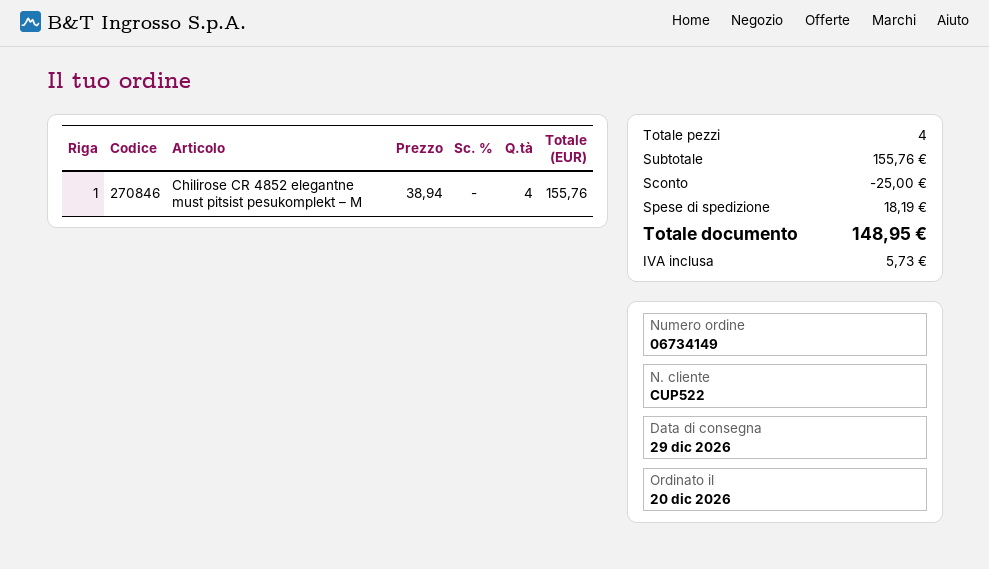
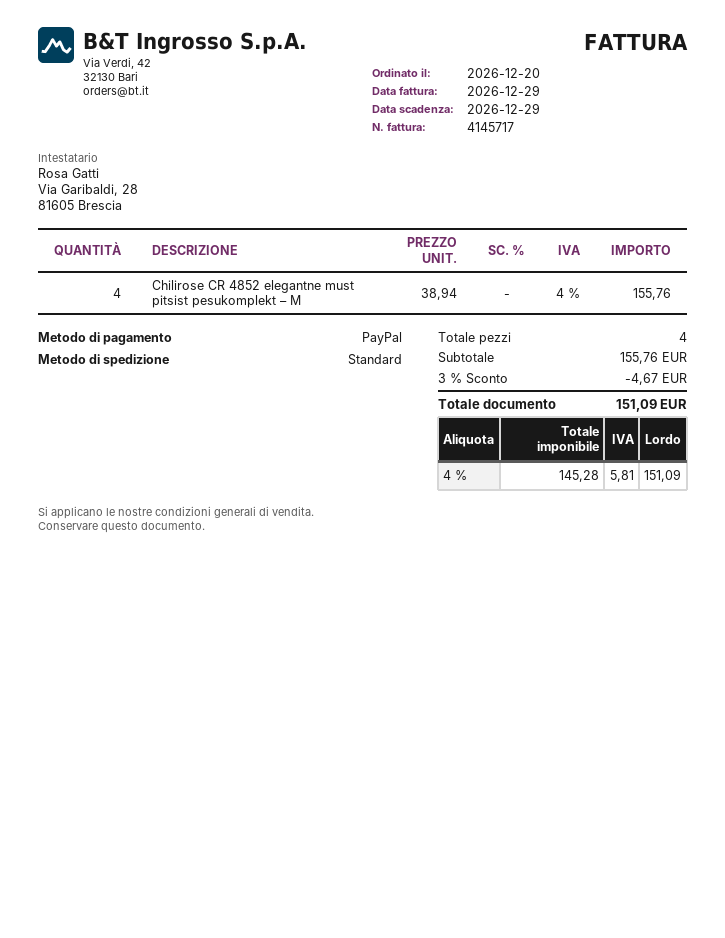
discount: 25.00 -> 4.67
shipping: 18.19 -> none
tax: 5.73 -> 5.81
total: 148.95 -> 151.09

